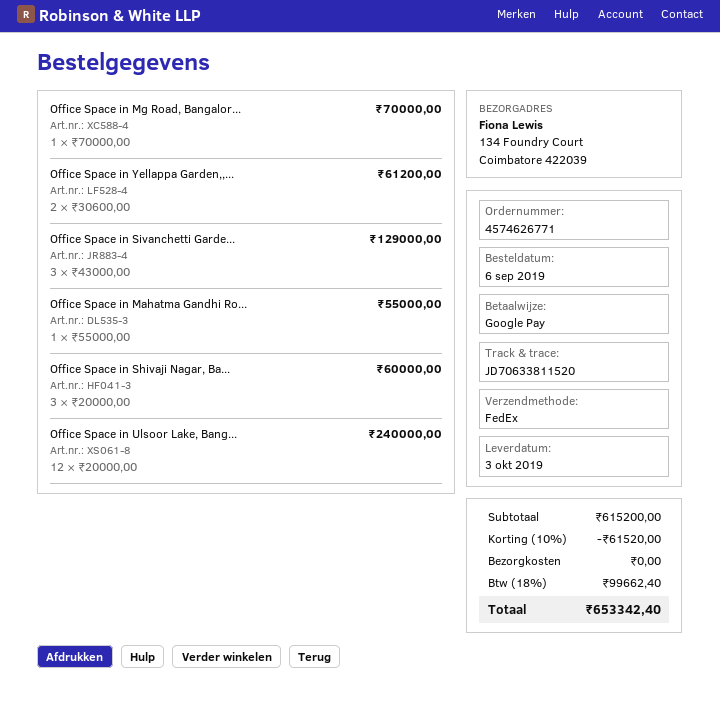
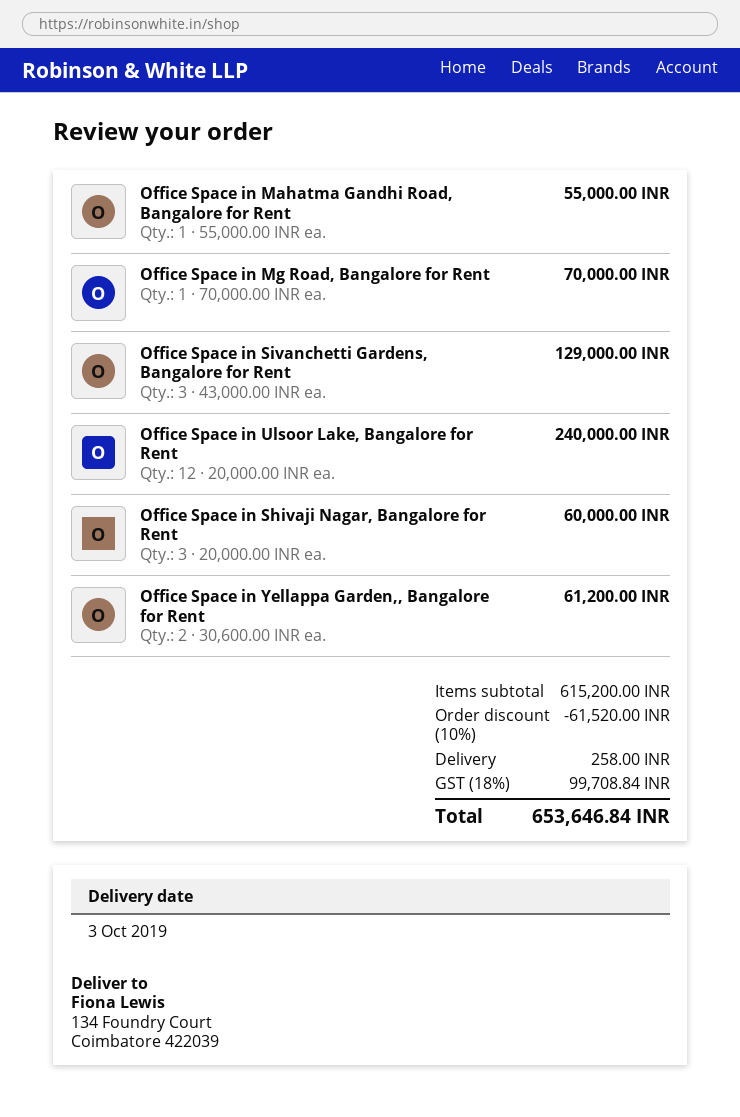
shipping: 0.00 -> 258.00
tax: 18% = 99662.40 -> 18% = 99708.84
total: 653342.40 -> 653646.84

